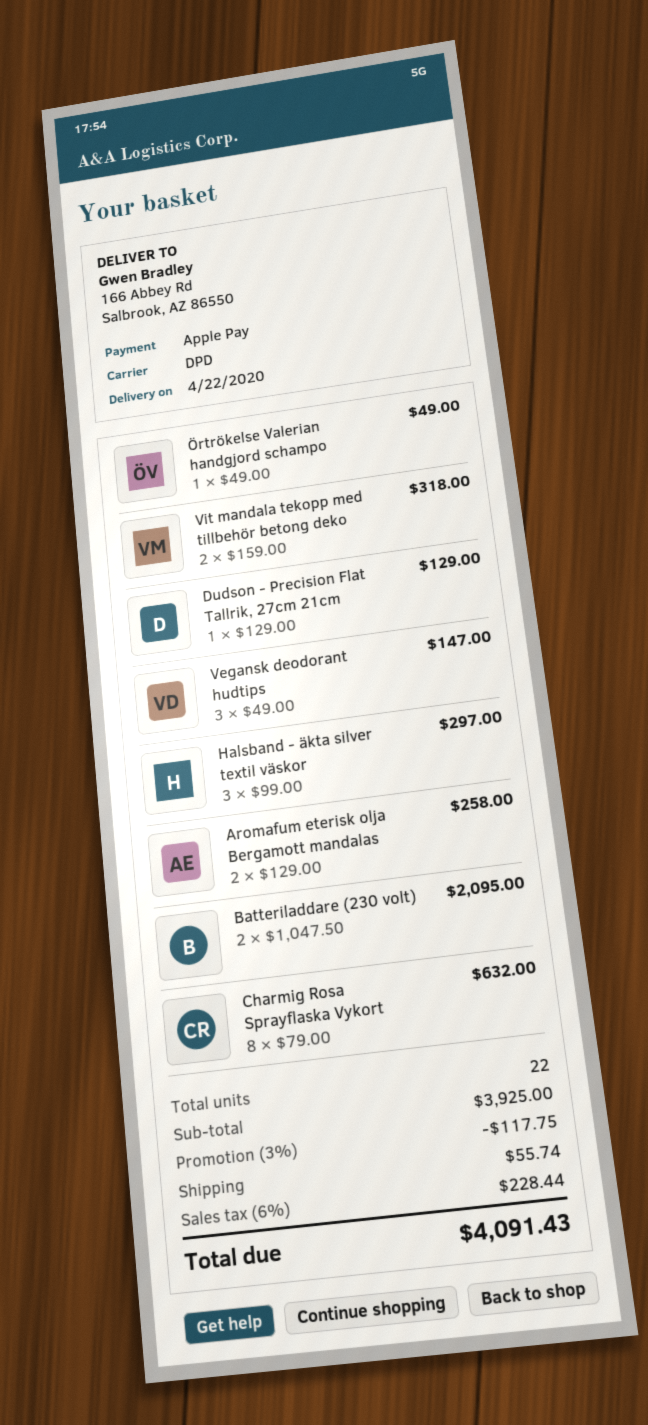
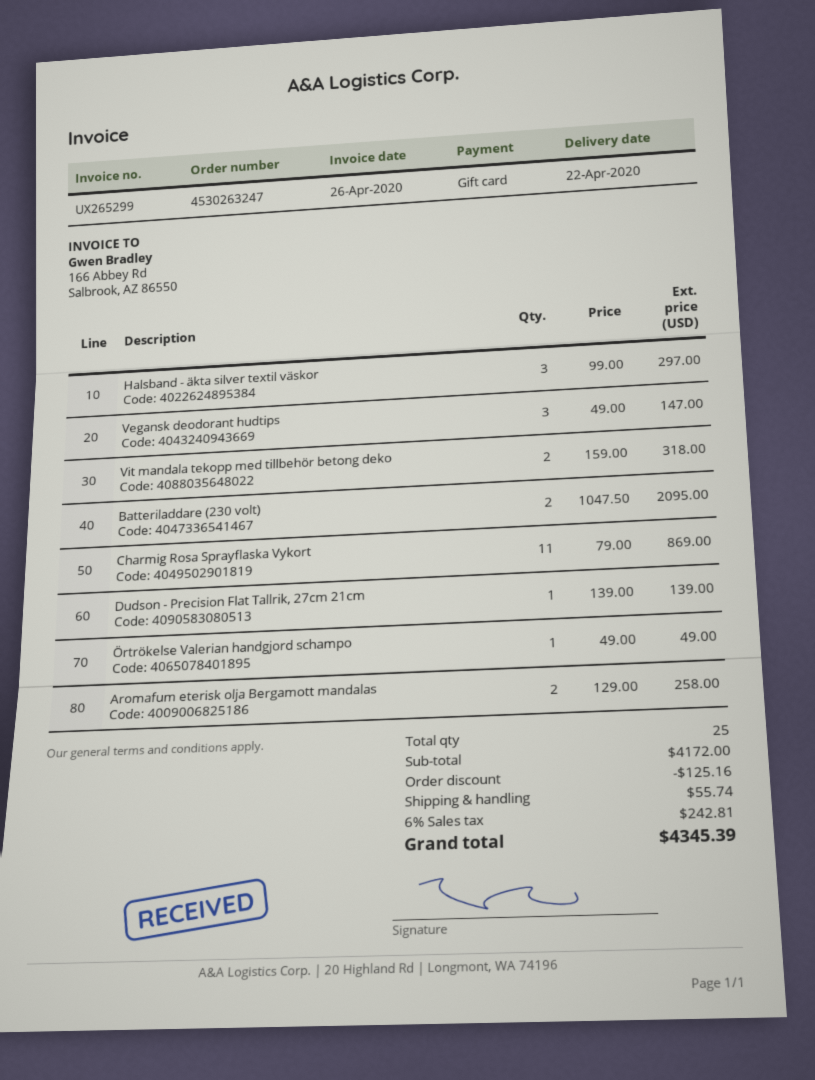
payment method: Apple Pay -> gift card
Dudson - Precision Flat Tallrik, 27cm 21cm: 1 x 129.00 = 129.00 -> 1 x 139.00 = 139.00
Charmig Rosa Sprayflaska Vykort: 8 x 79.00 = 632.00 -> 11 x 79.00 = 869.00
total quantity: 22 -> 25
subtotal: 3925.00 -> 4172.00
discount: 117.75 -> 125.16
tax: 6% = 228.44 -> 6% = 242.81
total: 4091.43 -> 4345.39

